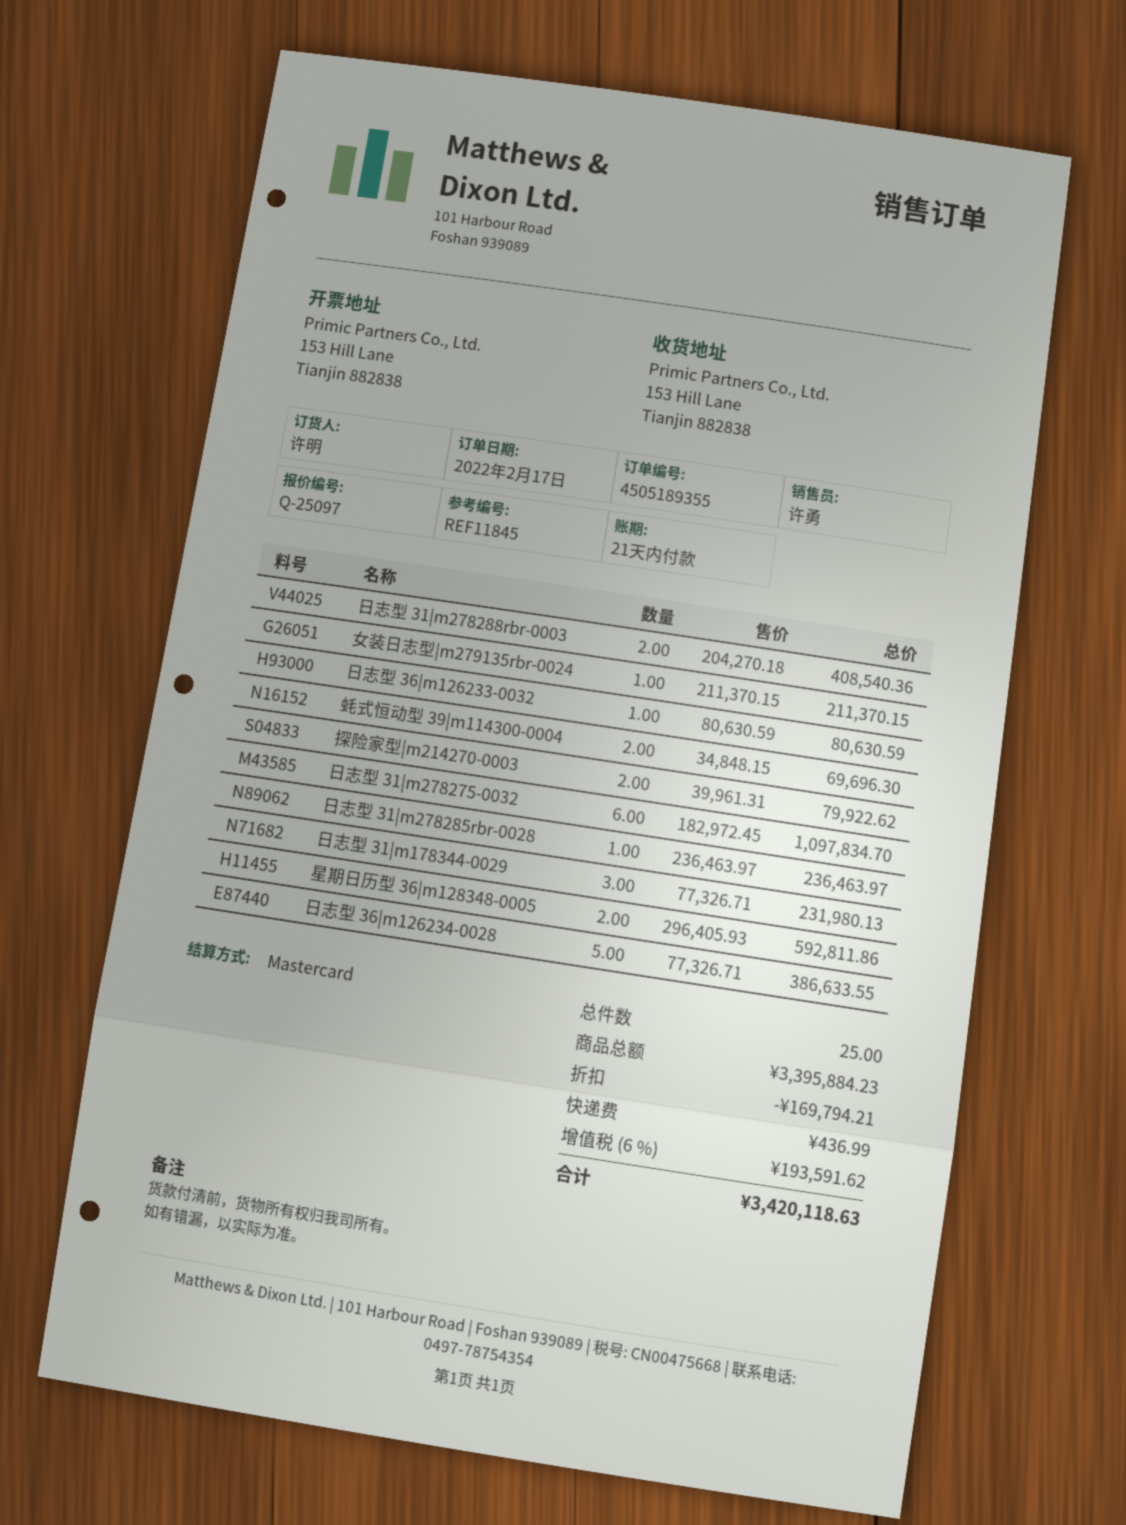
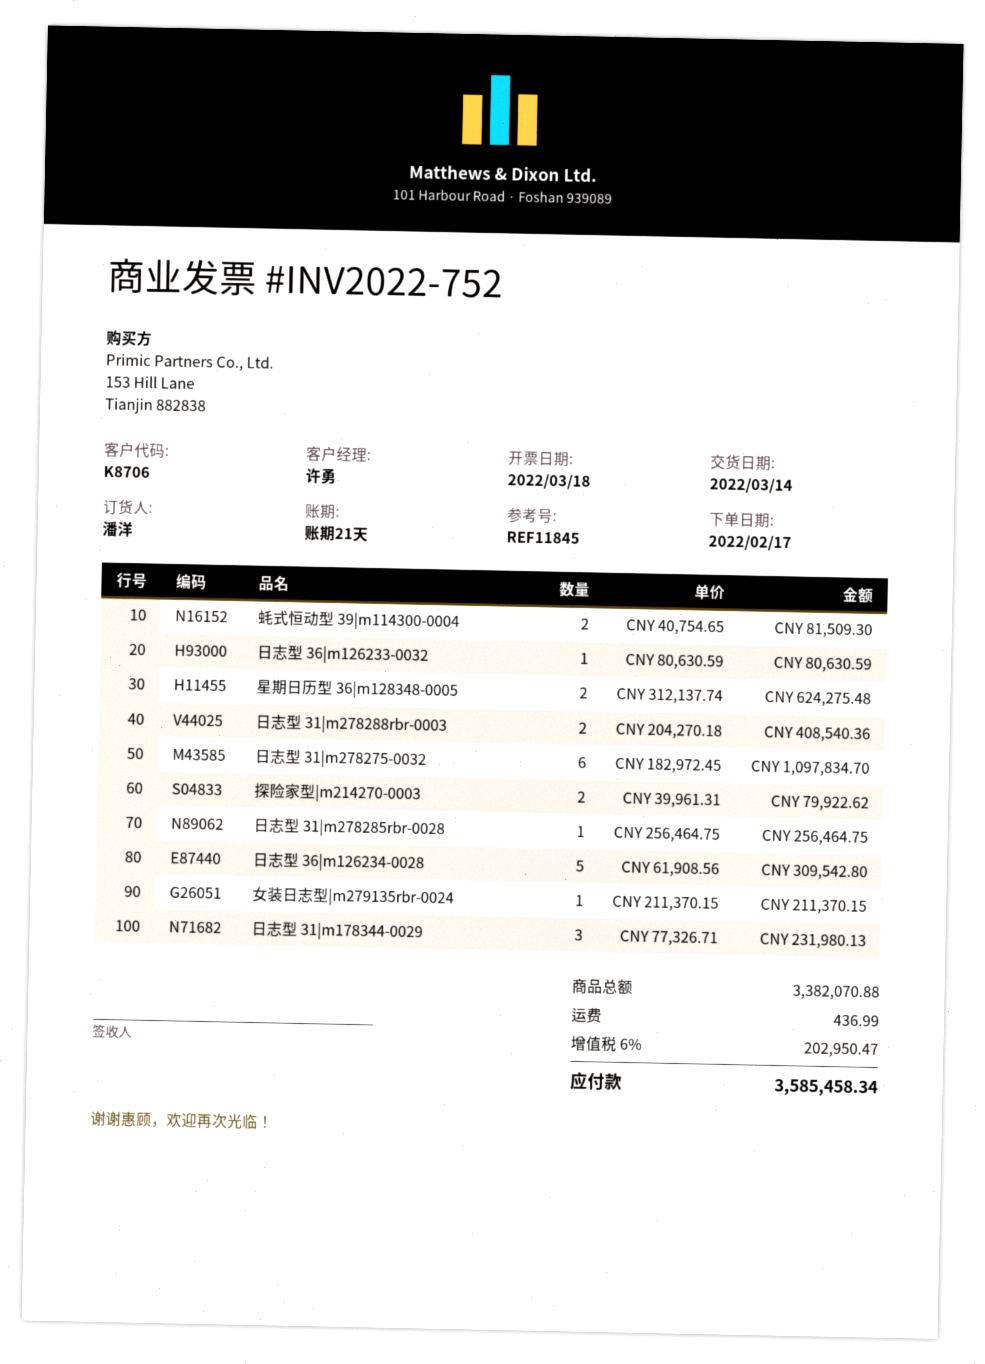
ordered by: 许明 -> 潘洋
蚝式恒动型 39|m114300-0004: 2 x 34848.15 = 69696.30 -> 2 x 40754.65 = 81509.30
日志型 31|m278285rbr-0028: 1 x 236463.97 = 236463.97 -> 1 x 256464.75 = 256464.75
星期日历型 36|m128348-0005: 2 x 296405.93 = 592811.86 -> 2 x 312137.74 = 624275.48
日志型 36|m126234-0028: 5 x 77326.71 = 386633.55 -> 5 x 61908.56 = 309542.80
subtotal: 3395884.23 -> 3382070.88
discount: 169794.21 -> none
tax: 6% = 193591.62 -> 6% = 202950.47
total: 3420118.63 -> 3585458.34

